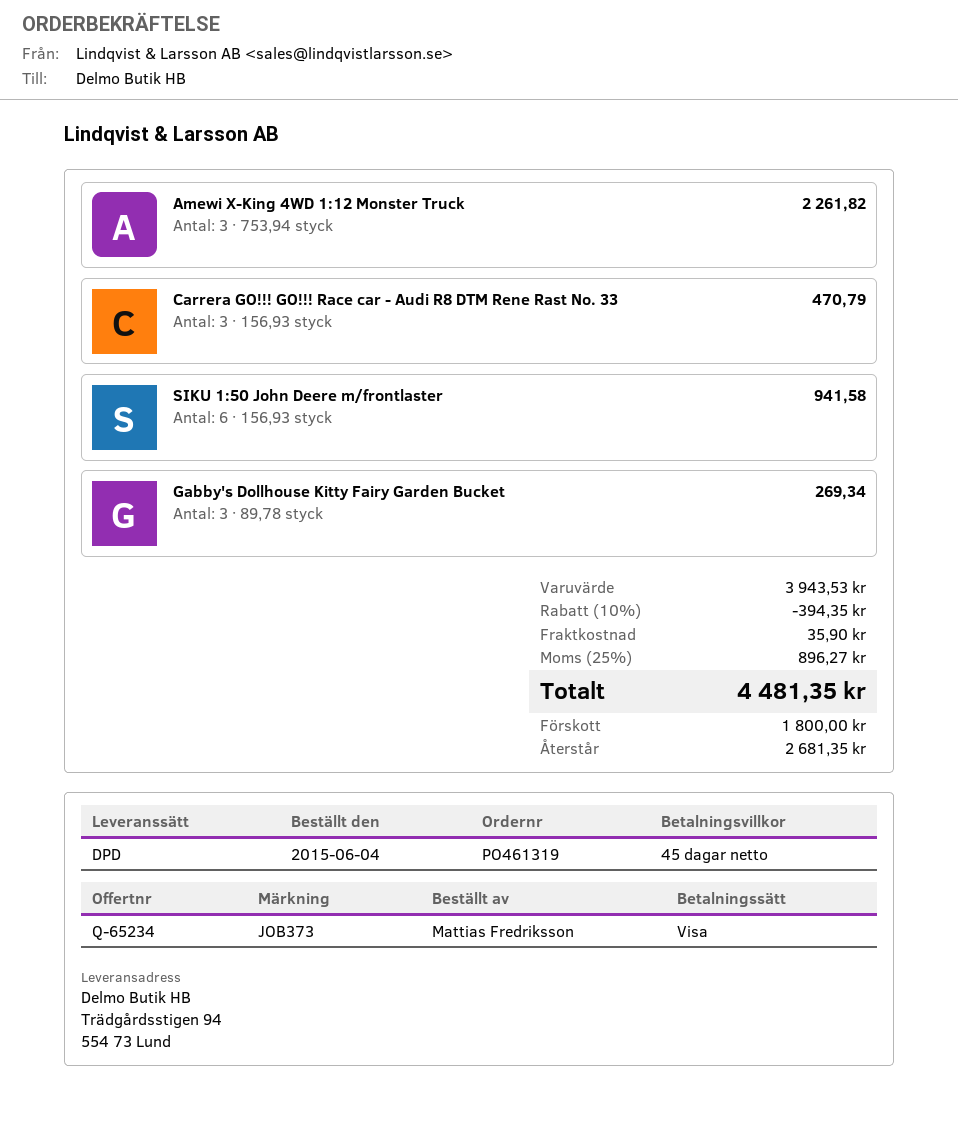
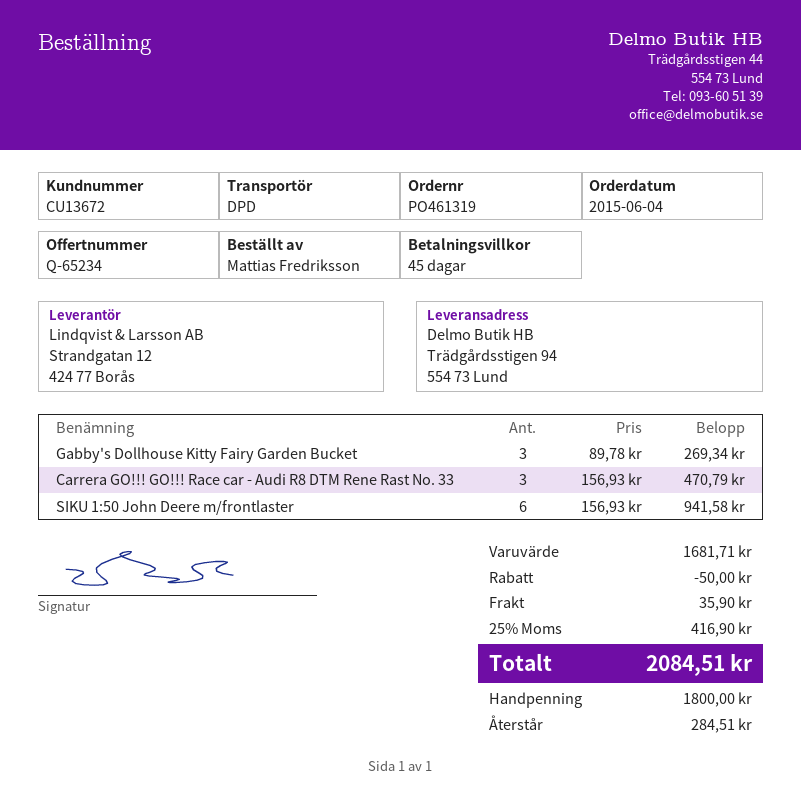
Amewi X-King 4WD 1:12 Monster Truck: 3 x 753.94 = 2261.82 -> none
subtotal: 3943.53 -> 1681.71
discount: 394.35 -> 50.00
tax: 25% = 896.27 -> 25% = 416.90
total: 4481.35 -> 2084.51
balance: 2681.35 -> 284.51

